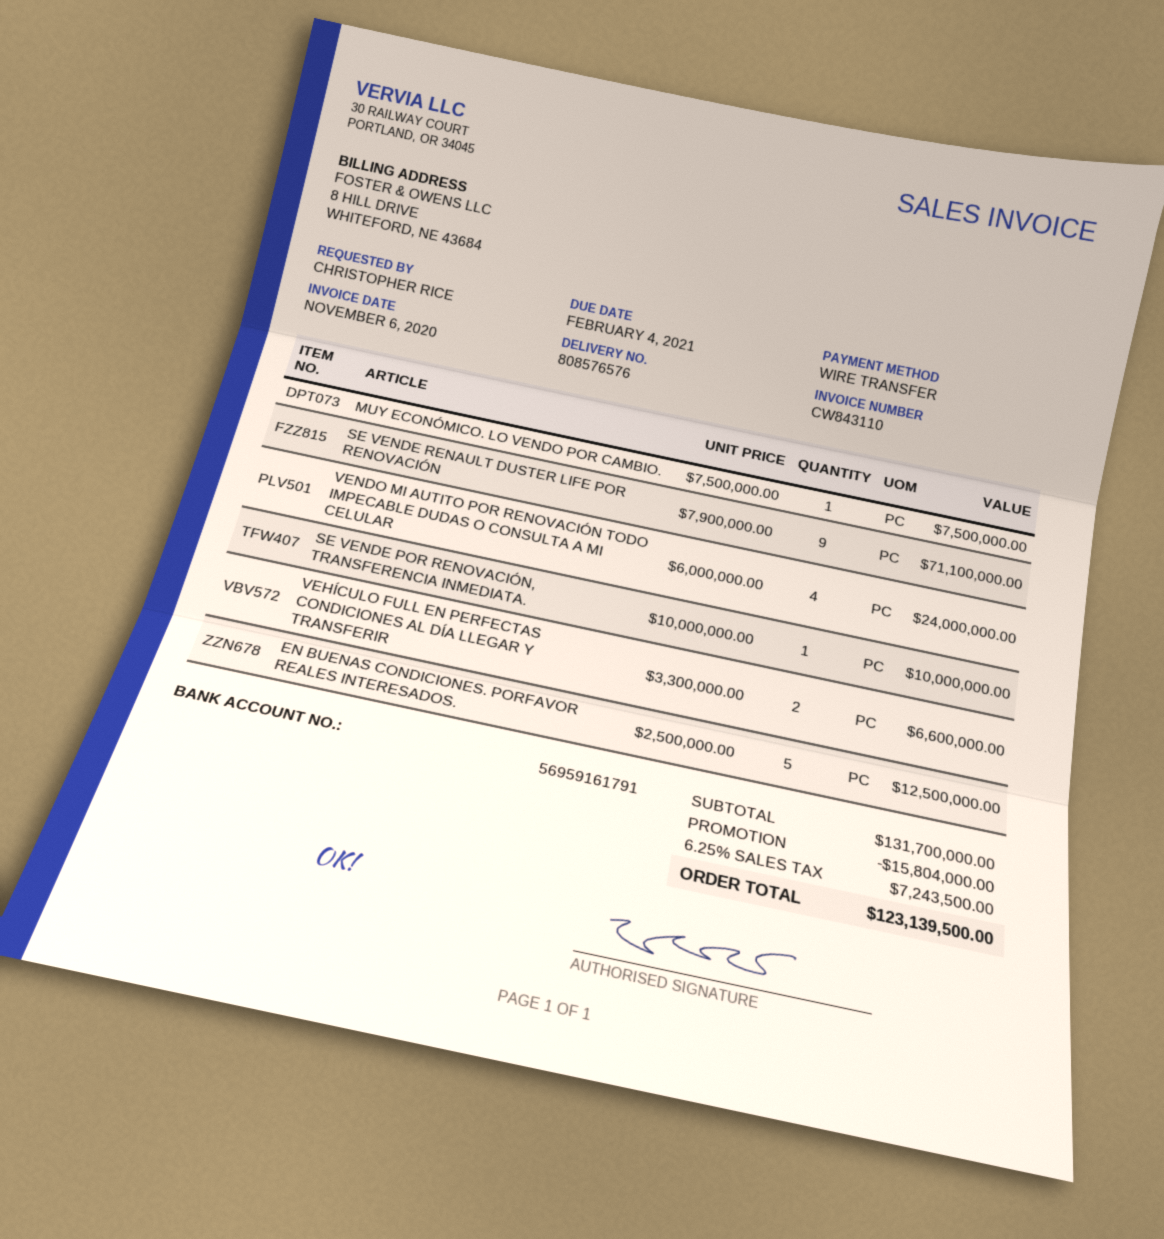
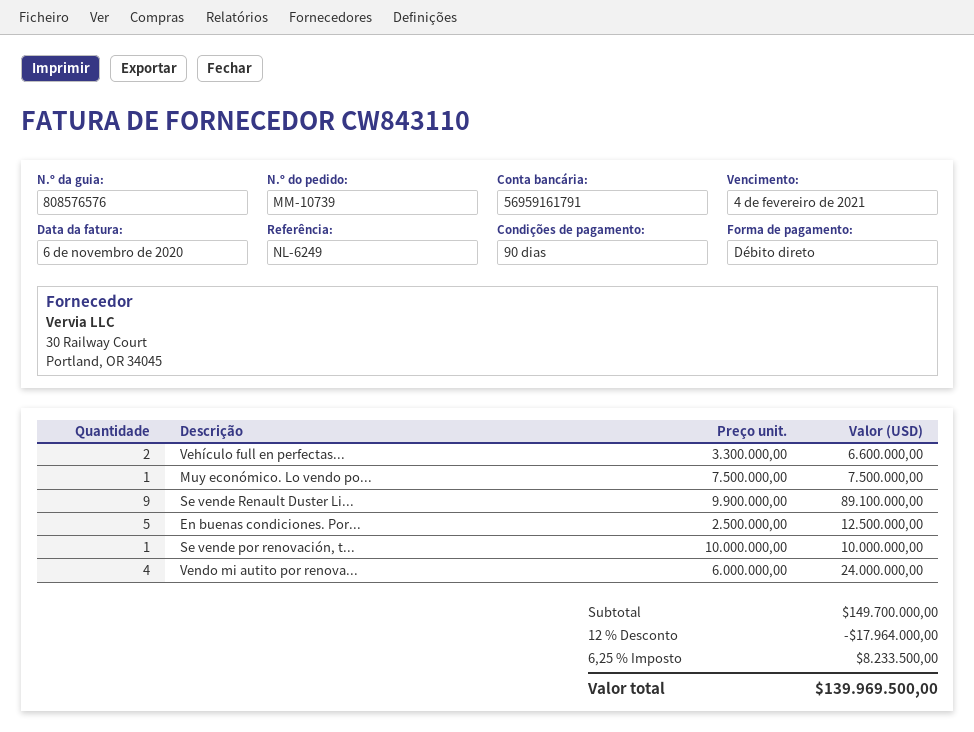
payment method: bank transfer -> direct debit
SE VENDE RENAULT DUSTER LIFE POR RENOVACIÓN: 9 x 7900000.00 = 71100000.00 -> 9 x 9900000.00 = 89100000.00
subtotal: 131700000.00 -> 149700000.00
discount: 15804000.00 -> 17964000.00
tax: 6.25% = 7243500.00 -> 6.25% = 8233500.00
total: 123139500.00 -> 139969500.00

